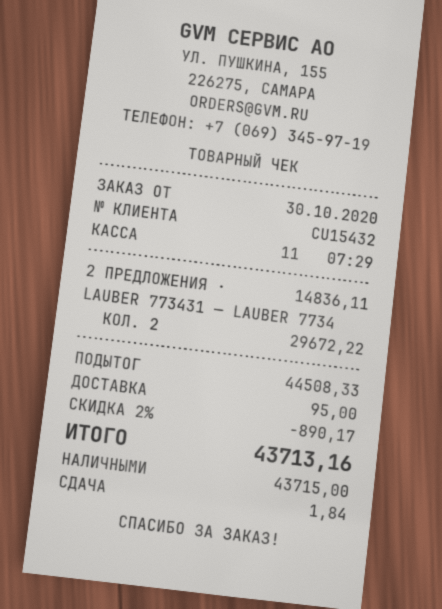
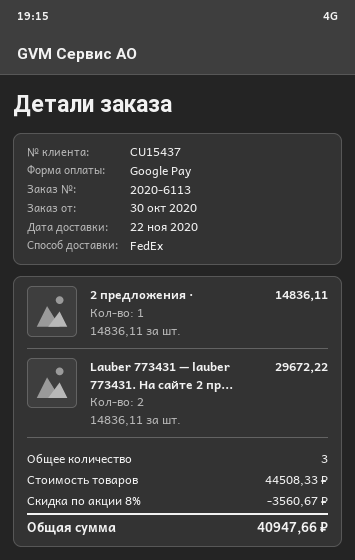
customer number: CU15432 -> CU15437
payment method: cash -> Google Pay
discount: 2% = 890.17 -> 8% = 3560.67
shipping: 95.00 -> none
total: 43713.16 -> 40947.66

